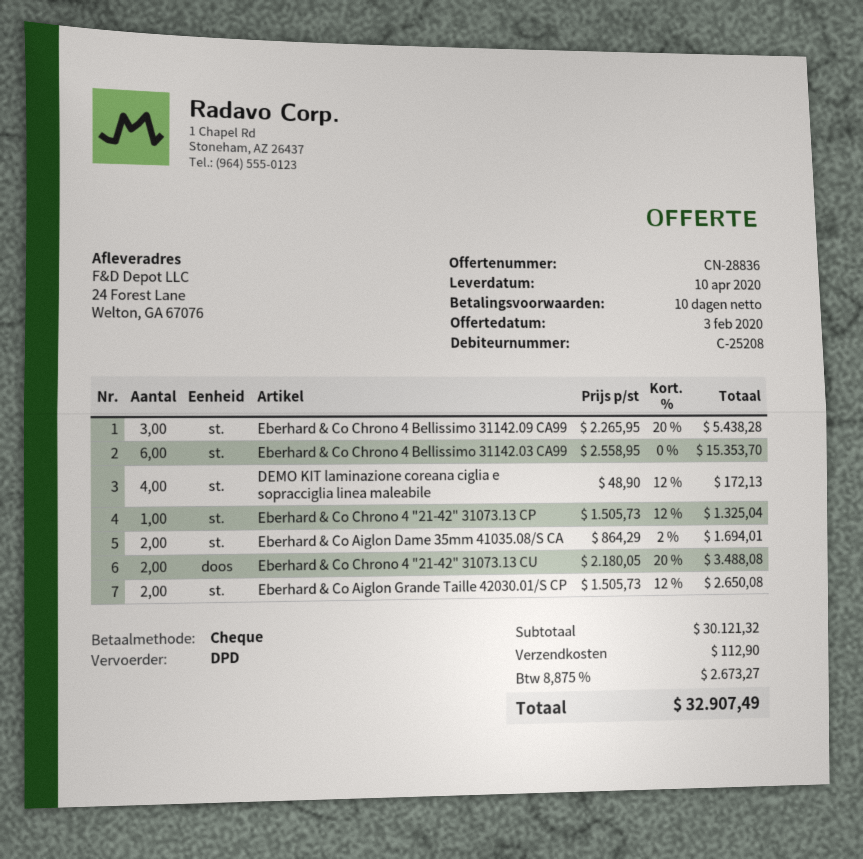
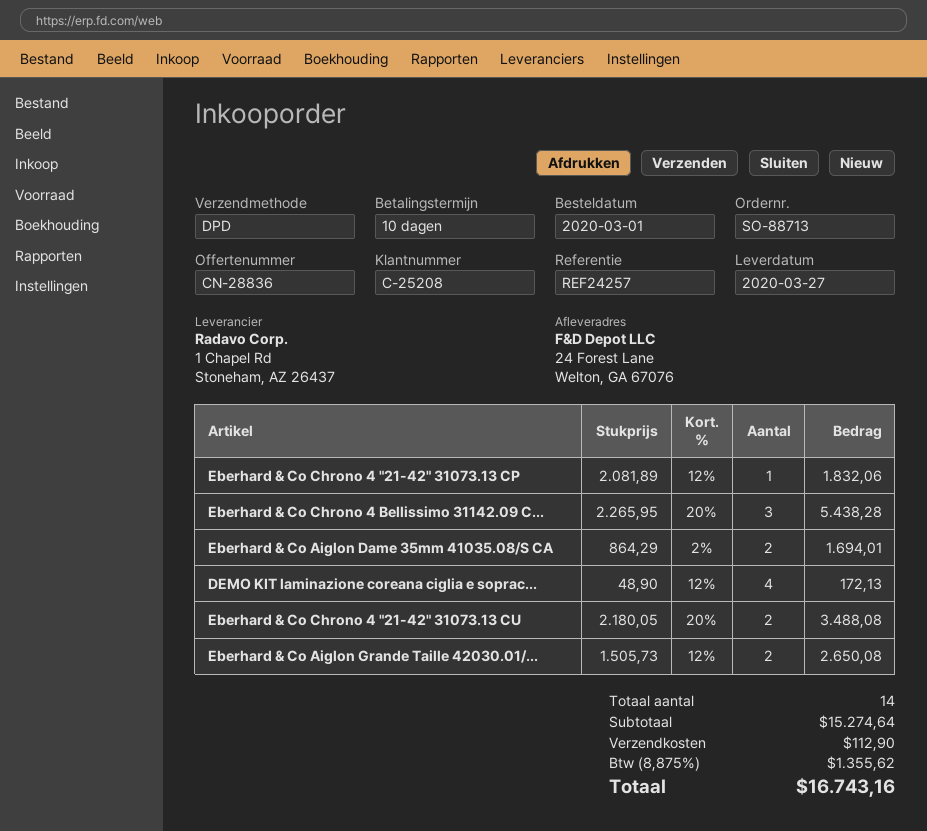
delivery date: 2020-04-10 -> 2020-03-27
Eberhard & Co Chrono 4 Bellissimo 31142.03 CA99: 6 x 2558.95 = 15353.70 -> none
Eberhard & Co Chrono 4 "21-42" 31073.13 CP: 1 x 1505.73 - 12% = 1325.04 -> 1 x 2081.89 - 12% = 1832.06
subtotal: 30121.32 -> 15274.64
tax: 8.875% = 2673.27 -> 8.875% = 1355.62
total: 32907.49 -> 16743.16

